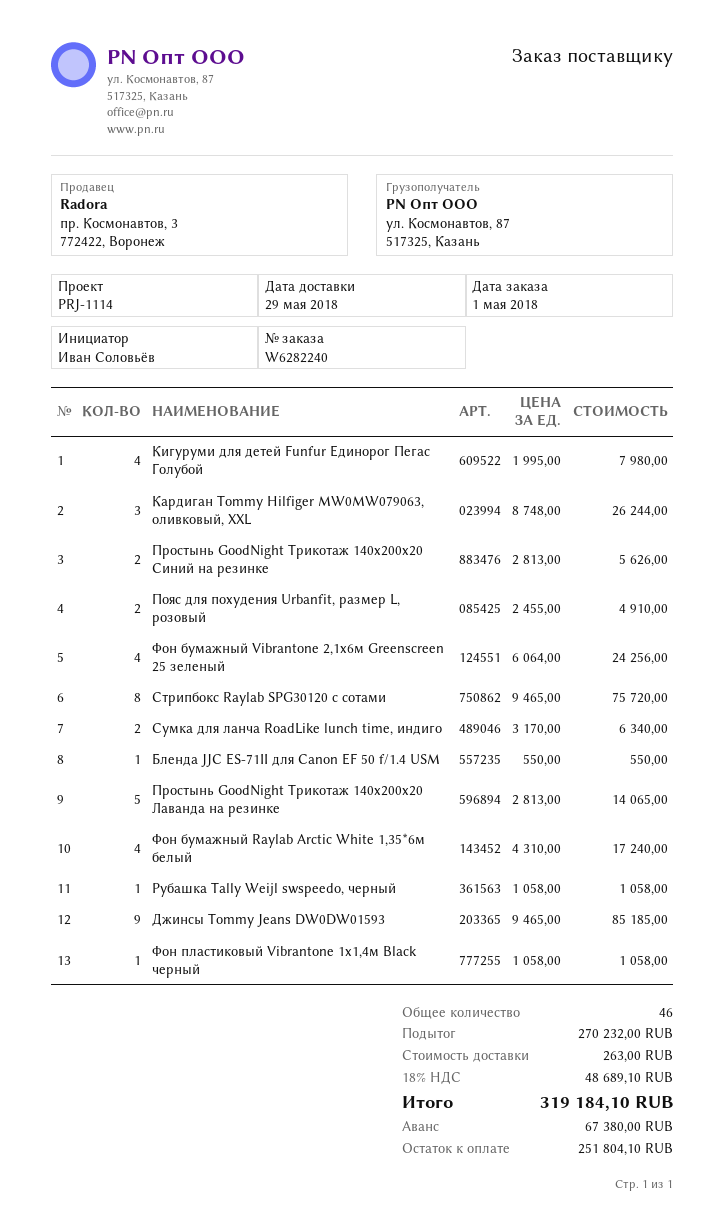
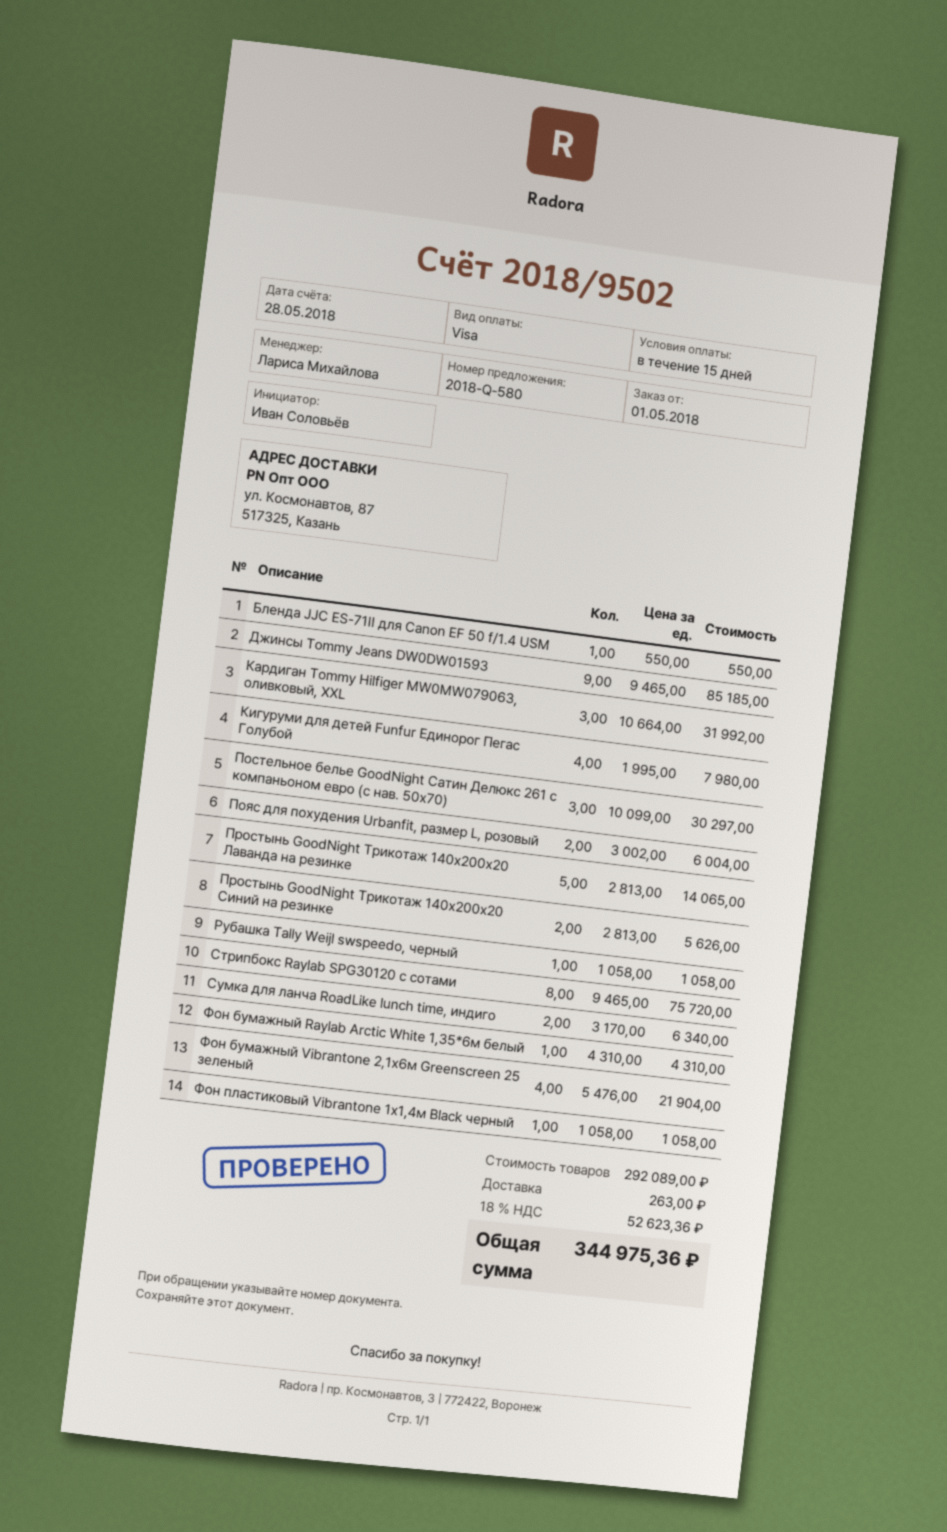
Кардиган Tommy Hilfiger MW0MW079063, оливковый, XXL: 3 x 8748.00 = 26244.00 -> 3 x 10664.00 = 31992.00
Пояс для похудения Urbanfit, размер L, розовый: 2 x 2455.00 = 4910.00 -> 2 x 3002.00 = 6004.00
Фон бумажный Vibrantone 2,1х6м Greenscreen 25 зеленый: 4 x 6064.00 = 24256.00 -> 4 x 5476.00 = 21904.00
Фон бумажный Raylab Arctic White 1,35*6м белый: 4 x 4310.00 = 17240.00 -> 1 x 4310.00 = 4310.00
Постельное белье GoodNight Сатин Делюкс 261 с компаньоном евро (с нав. 50х70): none -> 3 x 10099.00 = 30297.00
subtotal: 270232.00 -> 292089.00
tax: 18% = 48689.10 -> 18% = 52623.36
total: 319184.10 -> 344975.36

